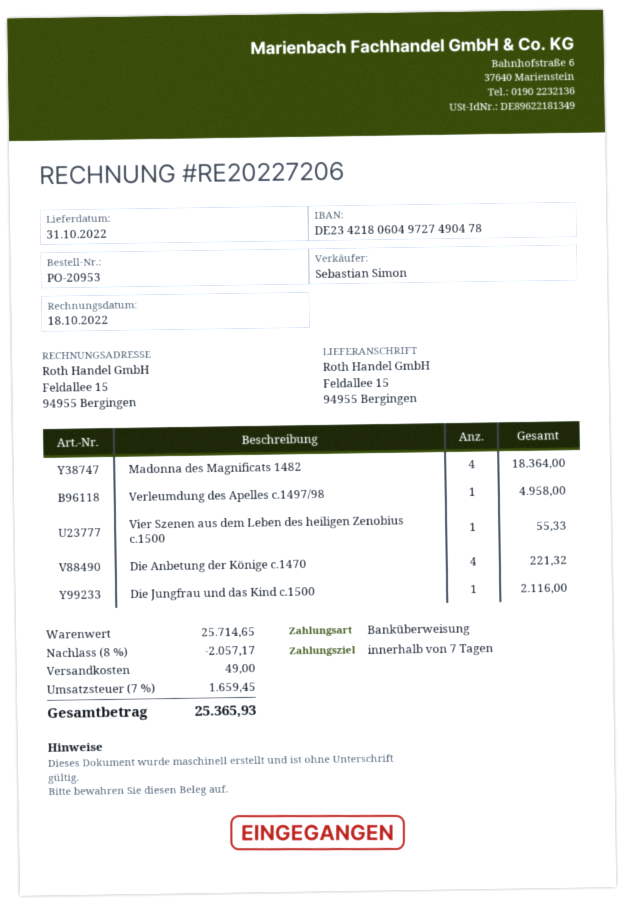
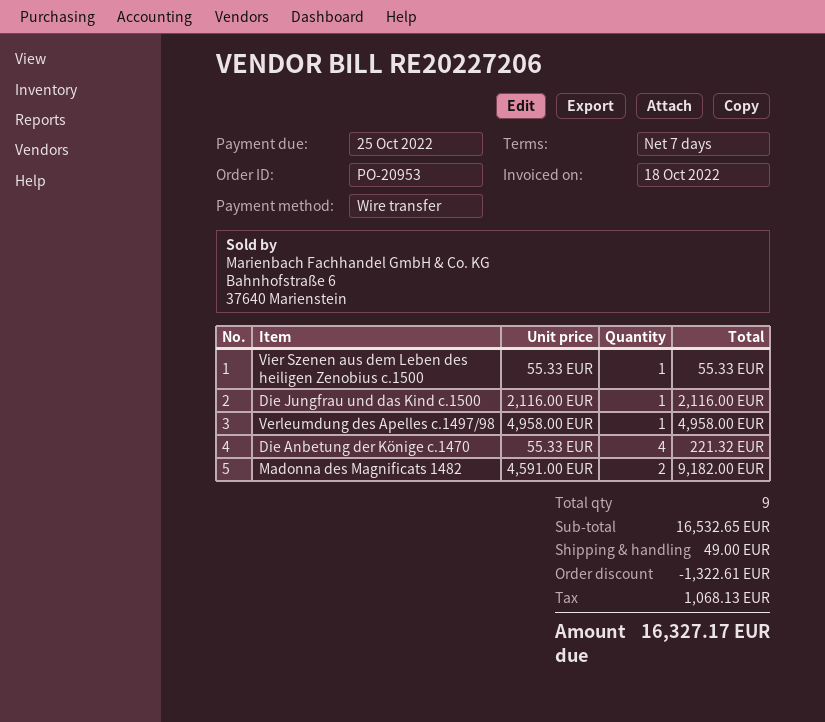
Madonna des Magnificats 1482: 4 for 18364.00 -> 2 for 9182.00
subtotal: 25714.65 -> 16532.65
discount: 2057.17 -> 1322.61
tax: 1659.45 -> 1068.13
total: 25365.93 -> 16327.17

